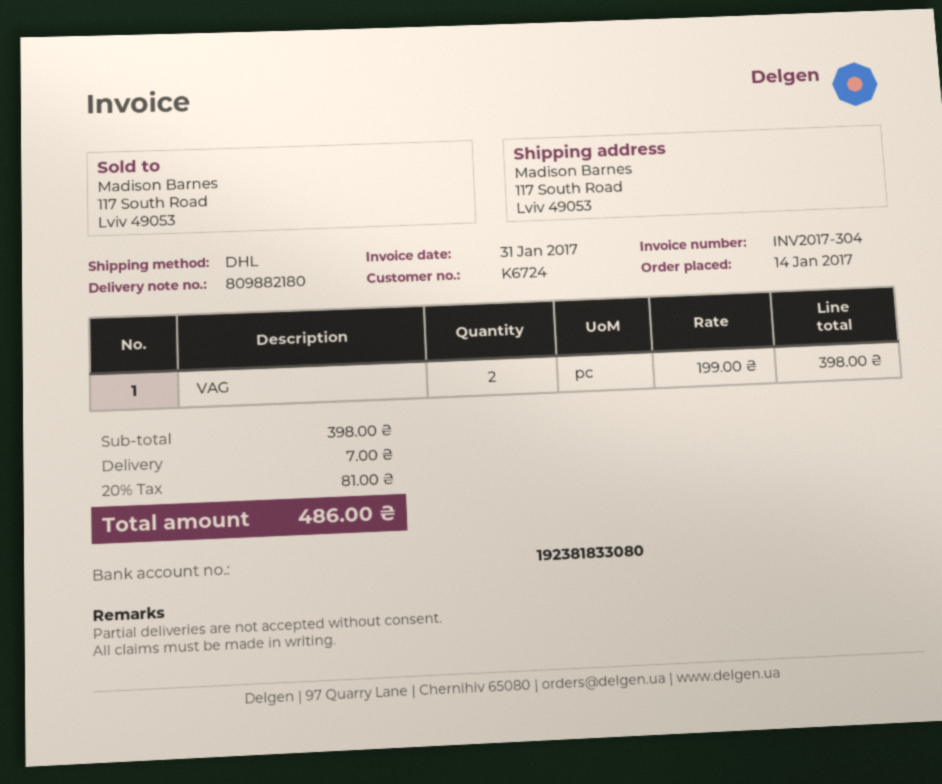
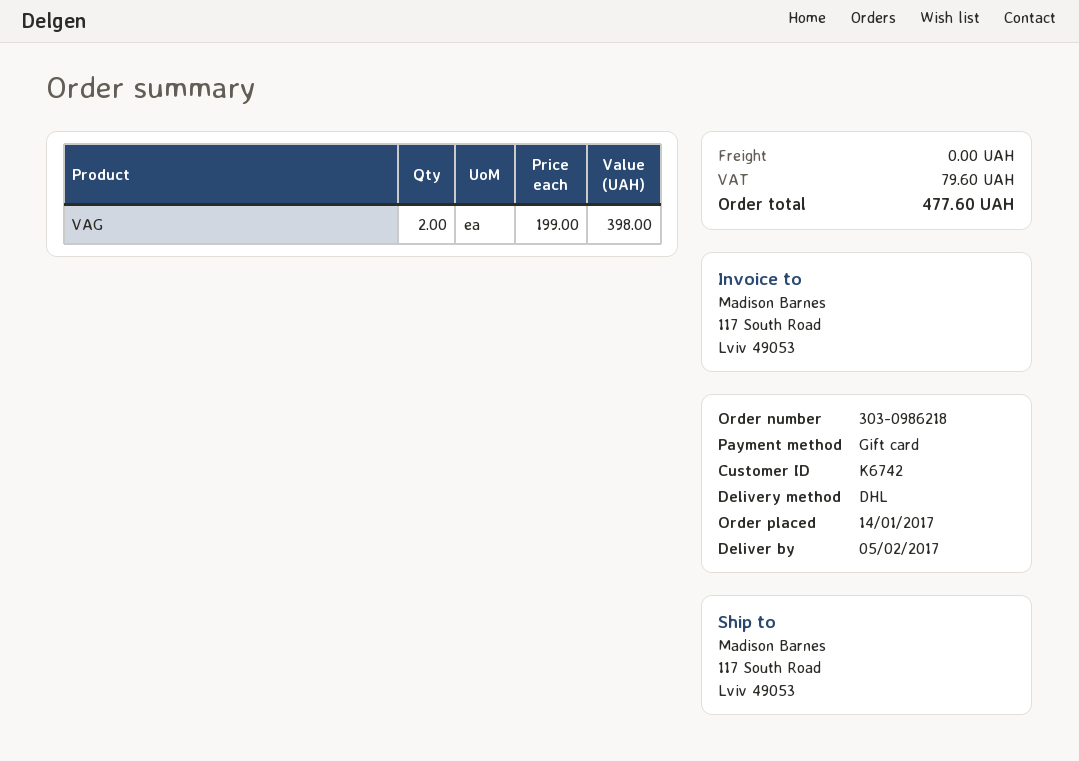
customer number: K6724 -> K6742
shipping: 7.00 -> 0.00
tax: 81.00 -> 79.60
total: 486.00 -> 477.60

